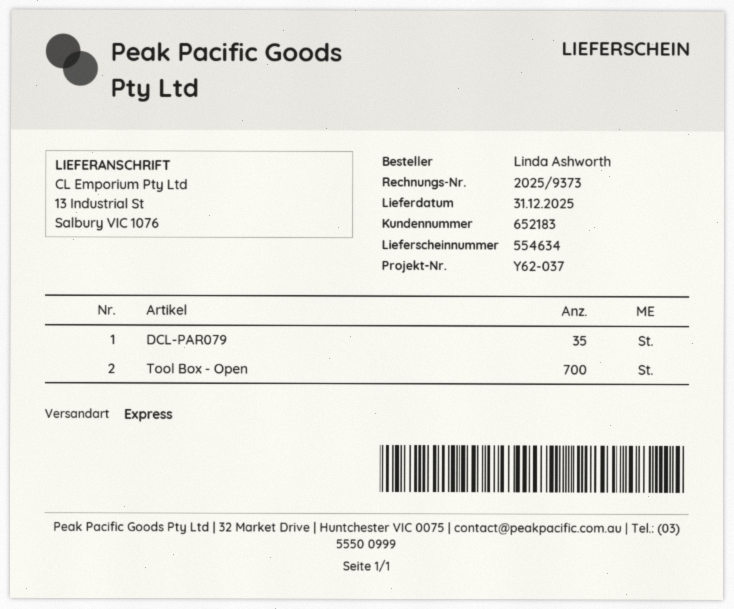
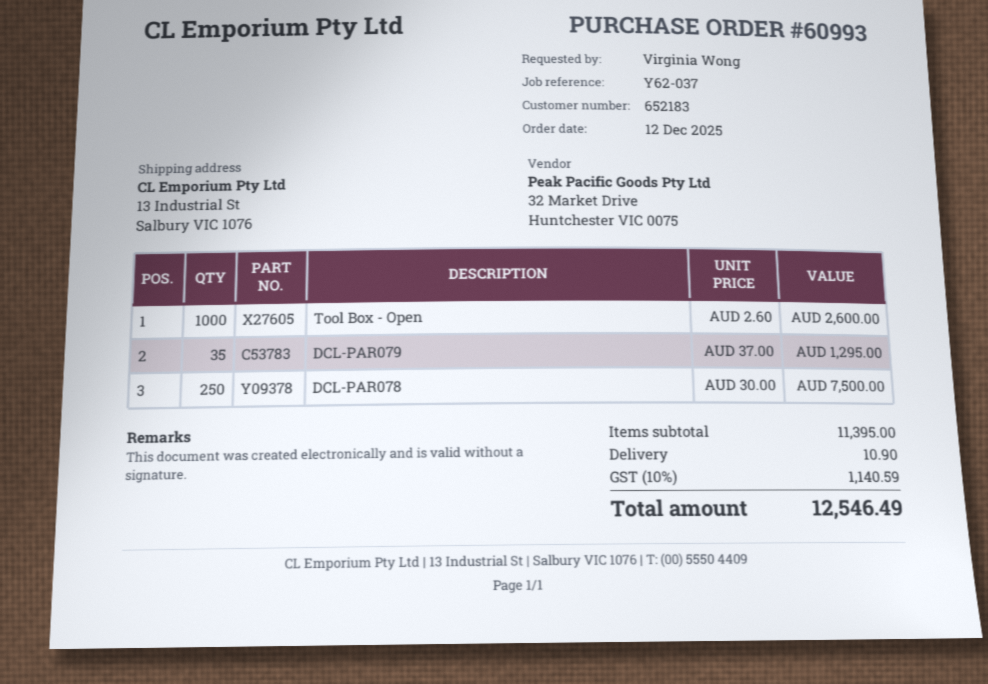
ordered by: Linda Ashworth -> Virginia Wong
Tool Box - Open: 700 -> 1000
DCL-PAR078: none -> 250

